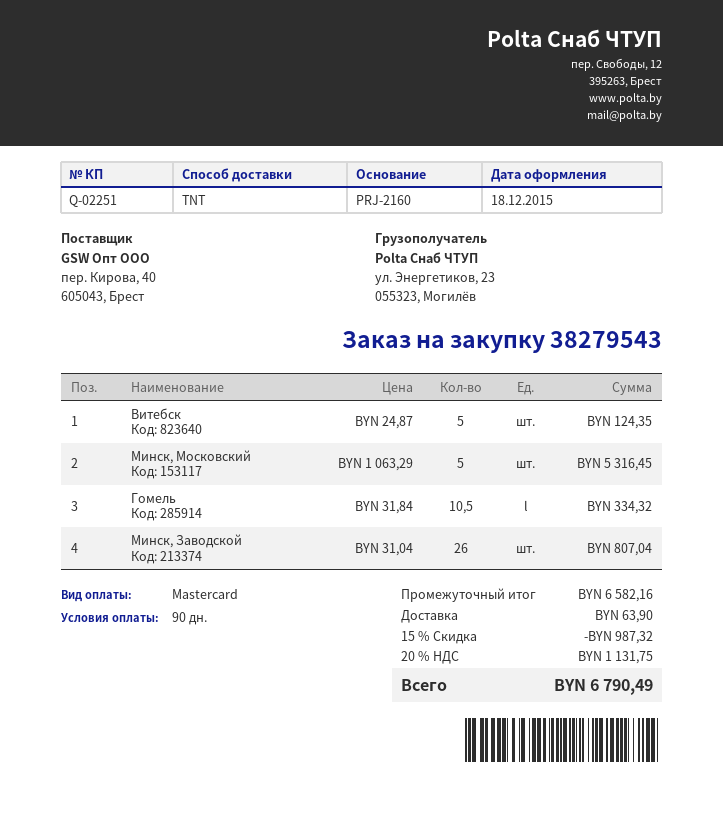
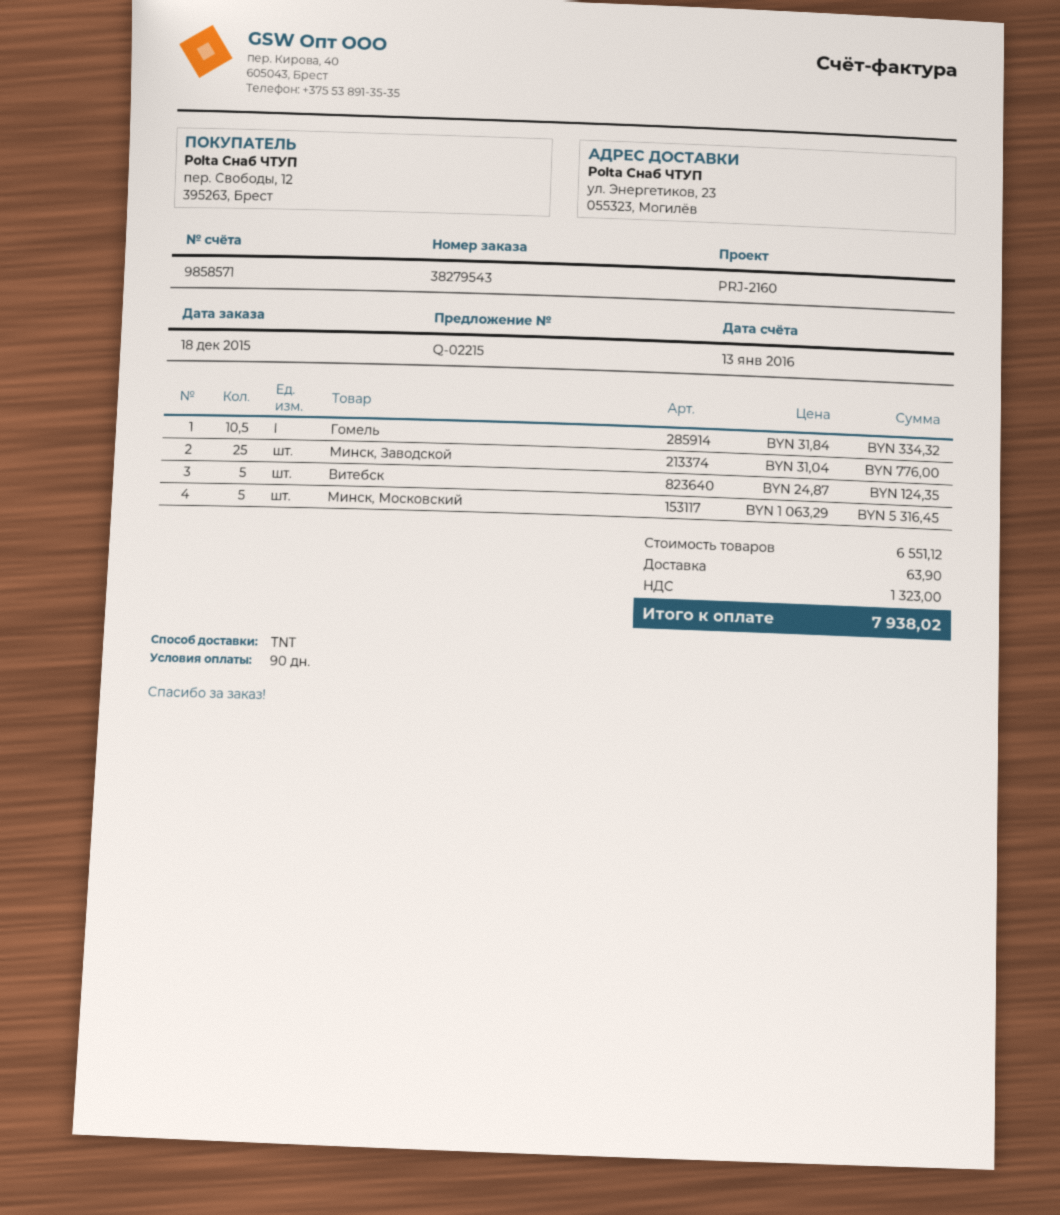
quote number: Q-02251 -> Q-02215
Минск, Заводской: 26 x 31.04 = 807.04 -> 25 x 31.04 = 776.00
subtotal: 6582.16 -> 6551.12
discount: 15% = 987.32 -> none
tax: 1131.75 -> 1323.00
total: 6790.49 -> 7938.02

